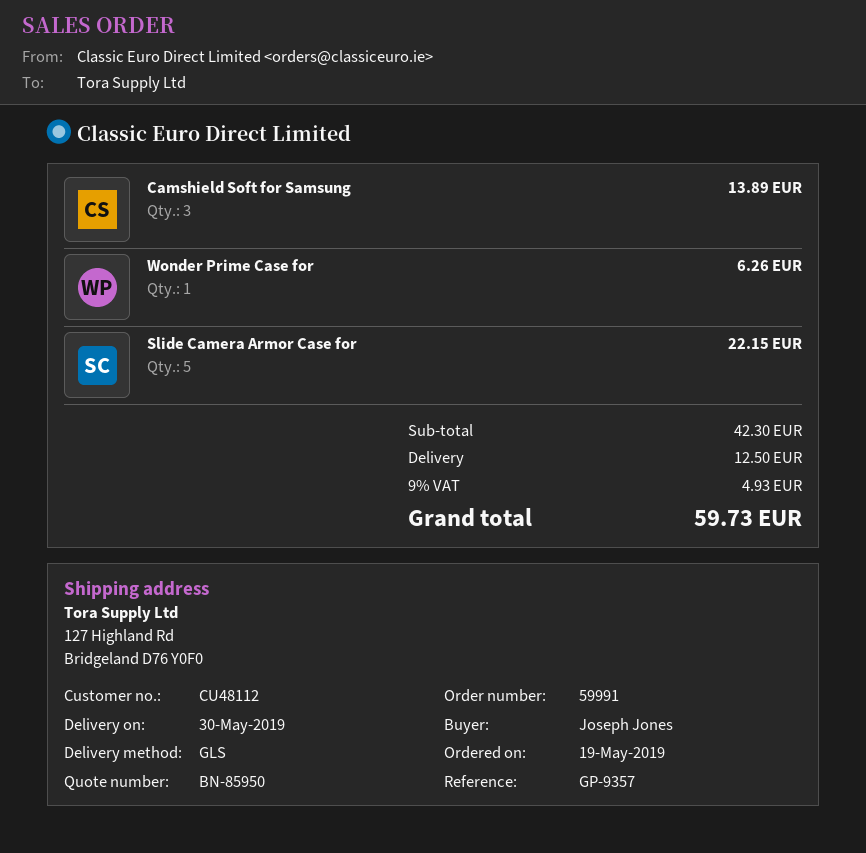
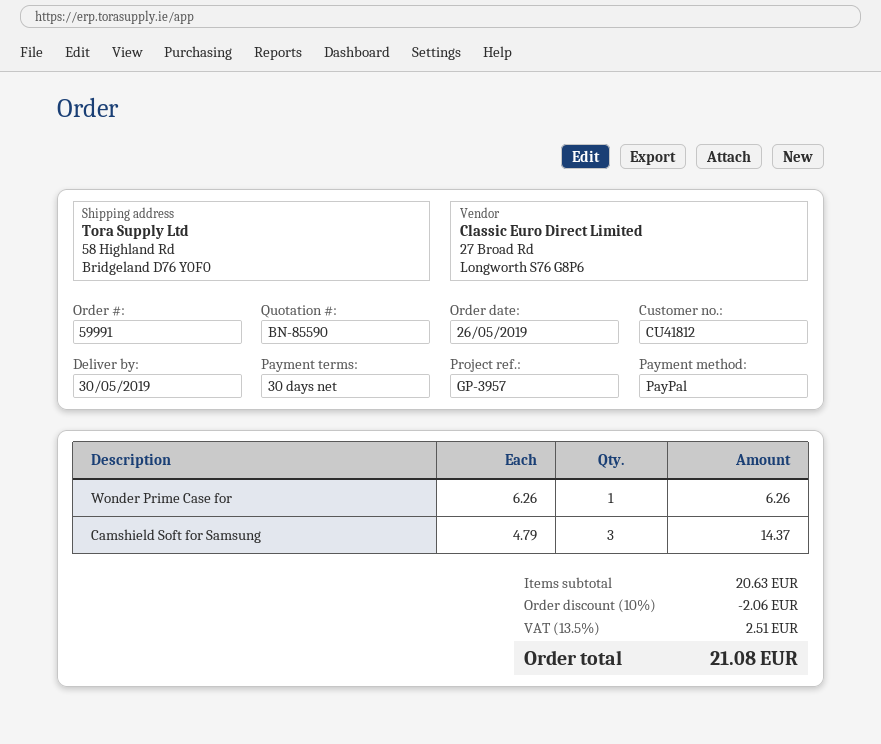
quote number: BN-85950 -> BN-85590
order date: 2019-05-19 -> 2019-05-26
customer number: CU48112 -> CU41812
reference: GP-9357 -> GP-3957
ship to: 127 Highland Rd, Bridgeland D76 Y0F0 -> 58 Highland Rd, Bridgeland D76 Y0F0
Camshield Soft for Samsung: 3 for 13.89 -> 3 for 14.37
Slide Camera Armor Case for: 5 for 22.15 -> none
subtotal: 42.30 -> 20.63
discount: none -> 10% = 2.06
shipping: 12.50 -> none
tax: 9% = 4.93 -> 13.5% = 2.51
total: 59.73 -> 21.08

